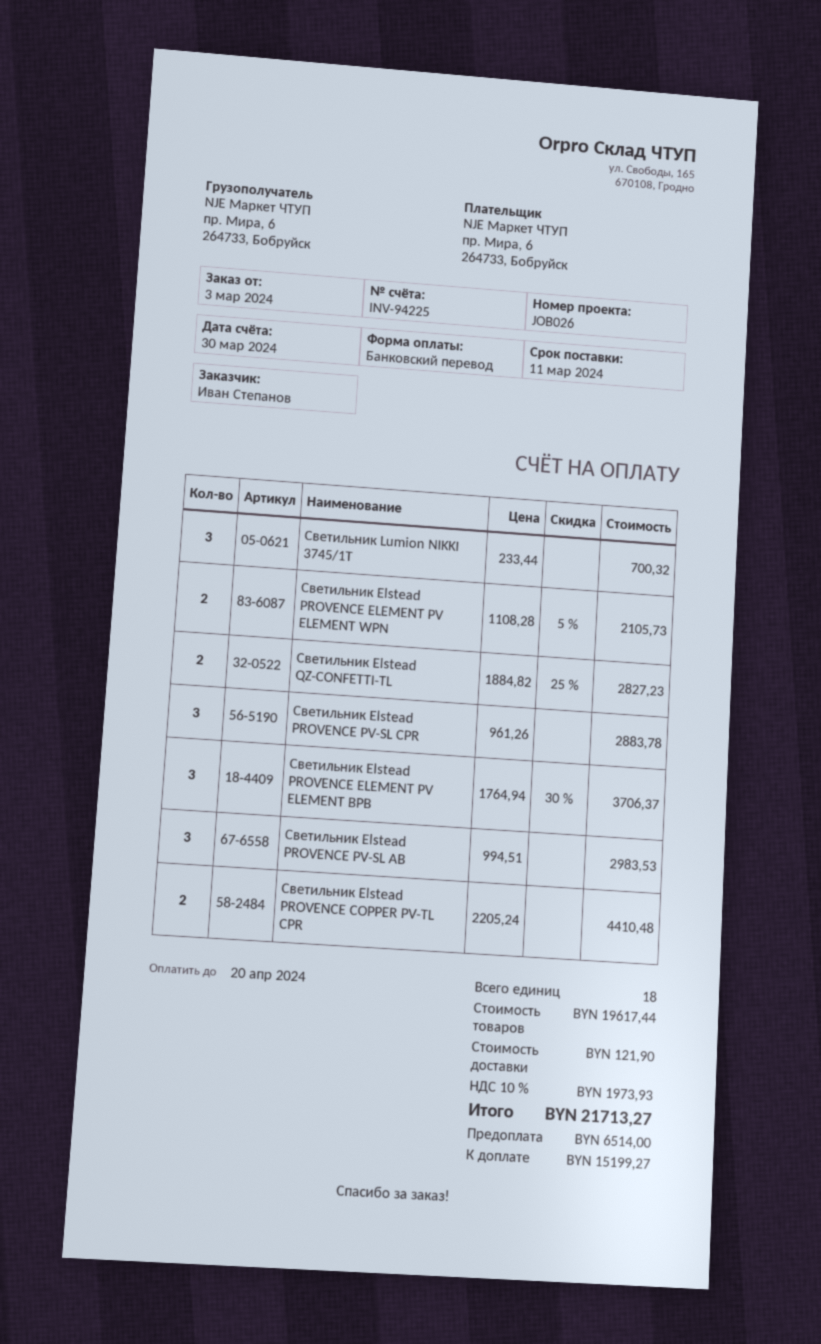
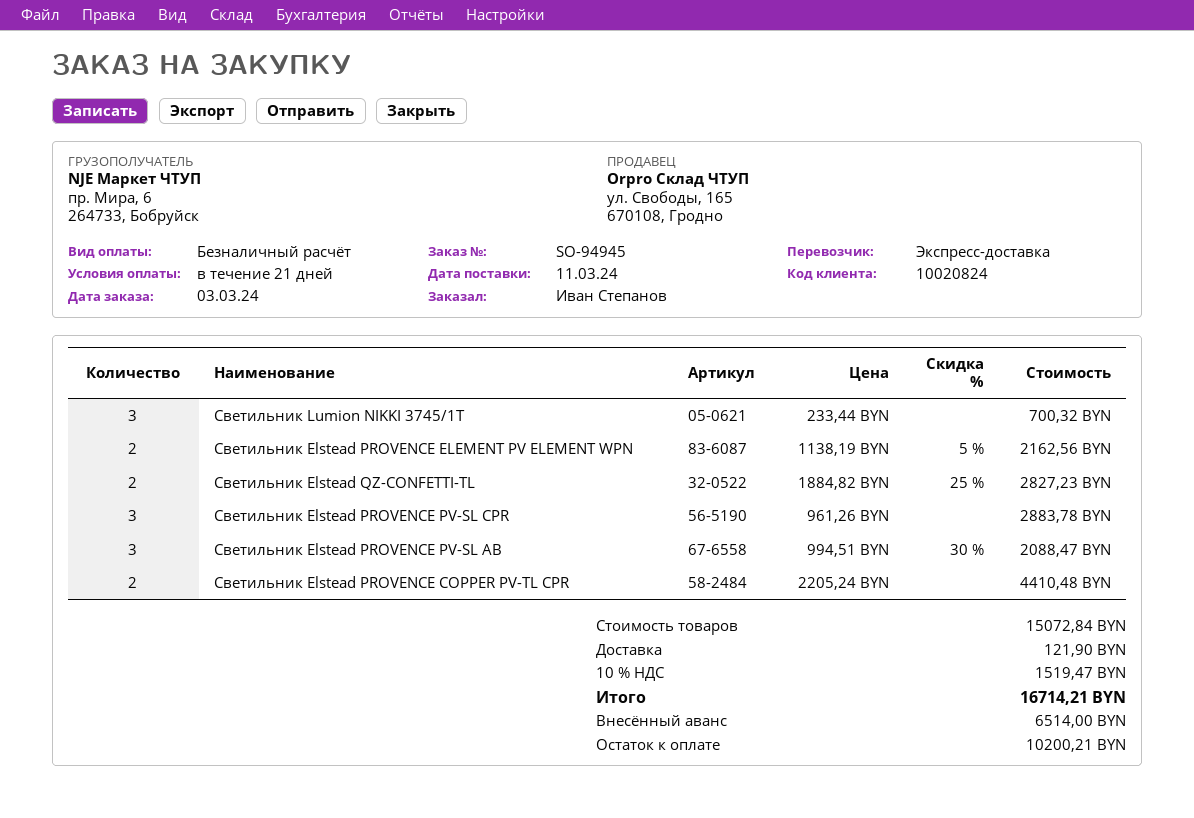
Светильник Elstead PROVENCE ELEMENT PV ELEMENT WPN: 2 x 1108.28 - 5% = 2105.73 -> 2 x 1138.19 - 5% = 2162.56
Светильник Elstead PROVENCE ELEMENT PV ELEMENT BPB: 3 x 1764.94 - 30% = 3706.37 -> none
Светильник Elstead PROVENCE PV-SL AB: 3 x 994.51 = 2983.53 -> 3 x 994.51 - 30% = 2088.47
subtotal: 19617.44 -> 15072.84
tax: 10% = 1973.93 -> 10% = 1519.47
total: 21713.27 -> 16714.21
balance: 15199.27 -> 10200.21

